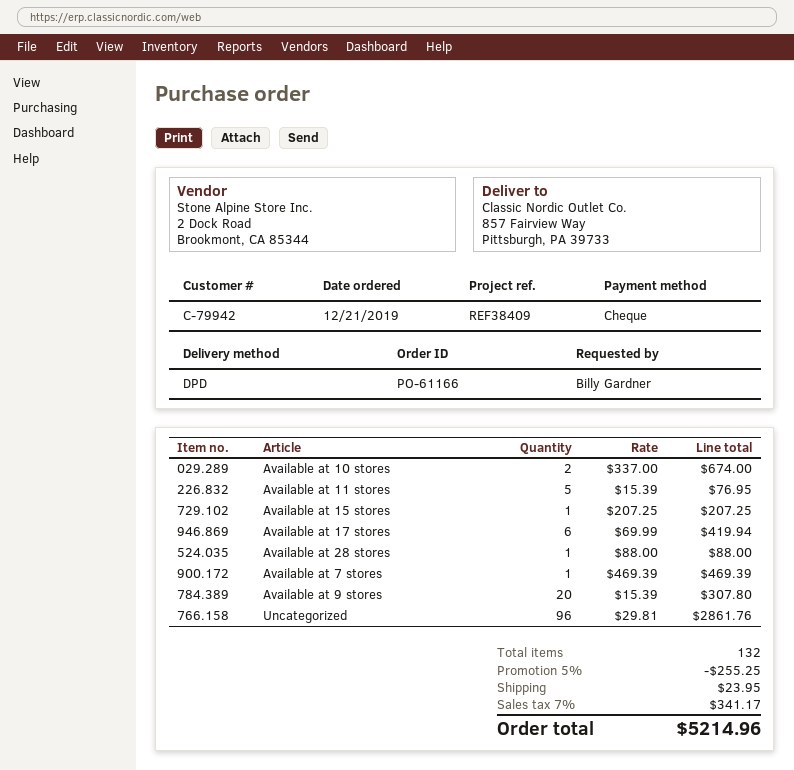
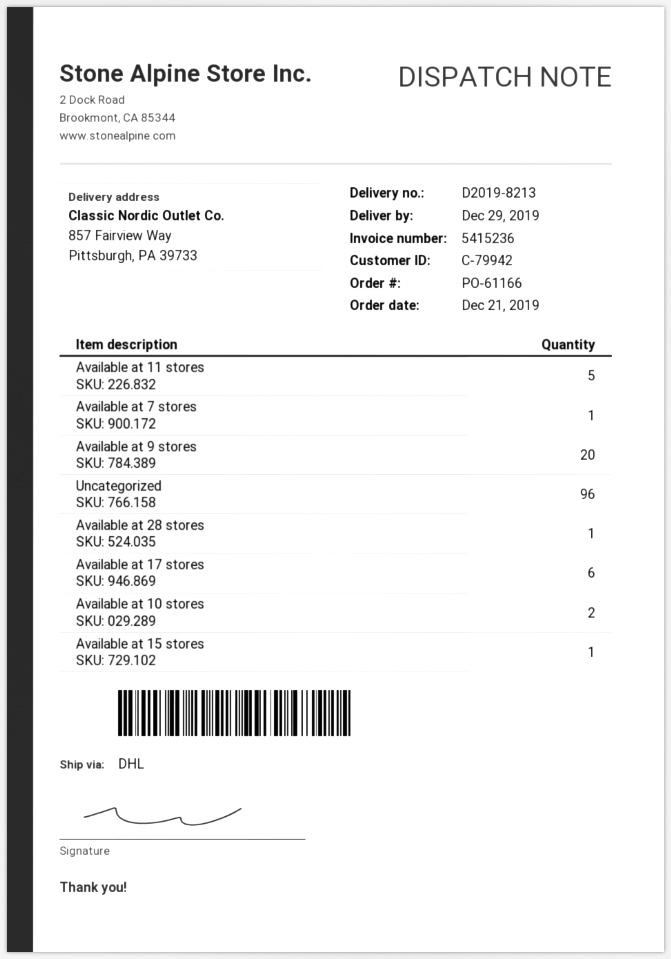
shipping method: DPD -> DHL

